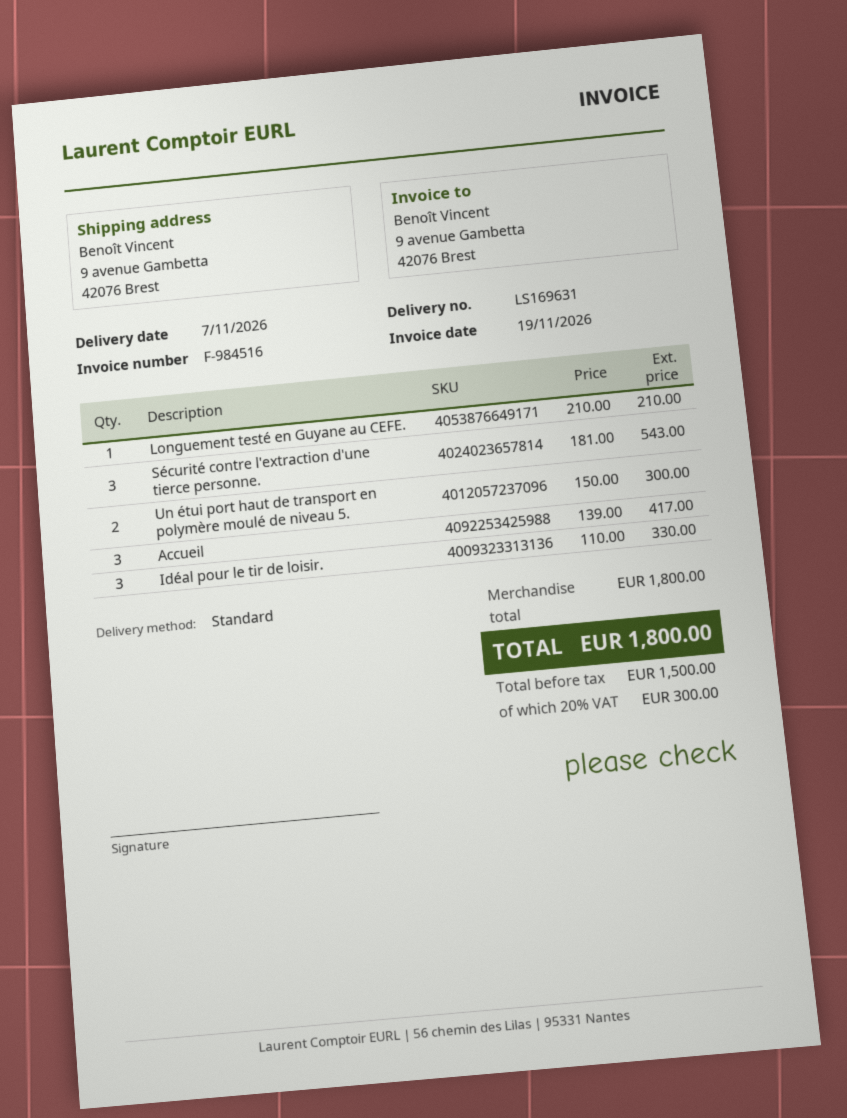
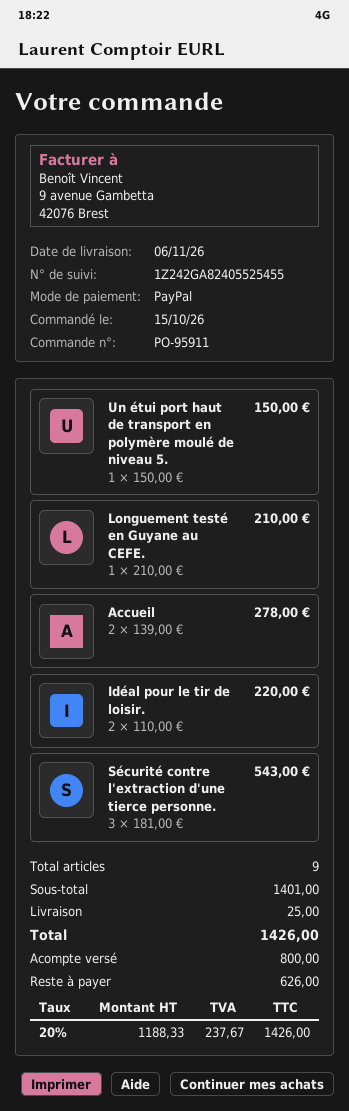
delivery date: 2026-11-07 -> 2026-11-06
Un étui port haut de transport en polymère moulé de niveau 5.: 2 x 150.00 = 300.00 -> 1 x 150.00 = 150.00
Accueil: 3 x 139.00 = 417.00 -> 2 x 139.00 = 278.00
Idéal pour le tir de loisir.: 3 x 110.00 = 330.00 -> 2 x 110.00 = 220.00
subtotal: 1800.00 -> 1401.00
shipping: none -> 25.00
net: 1500.00 -> 1188.33
tax: 20% = 300.00 -> 20% = 237.67
total: 1800.00 -> 1426.00

